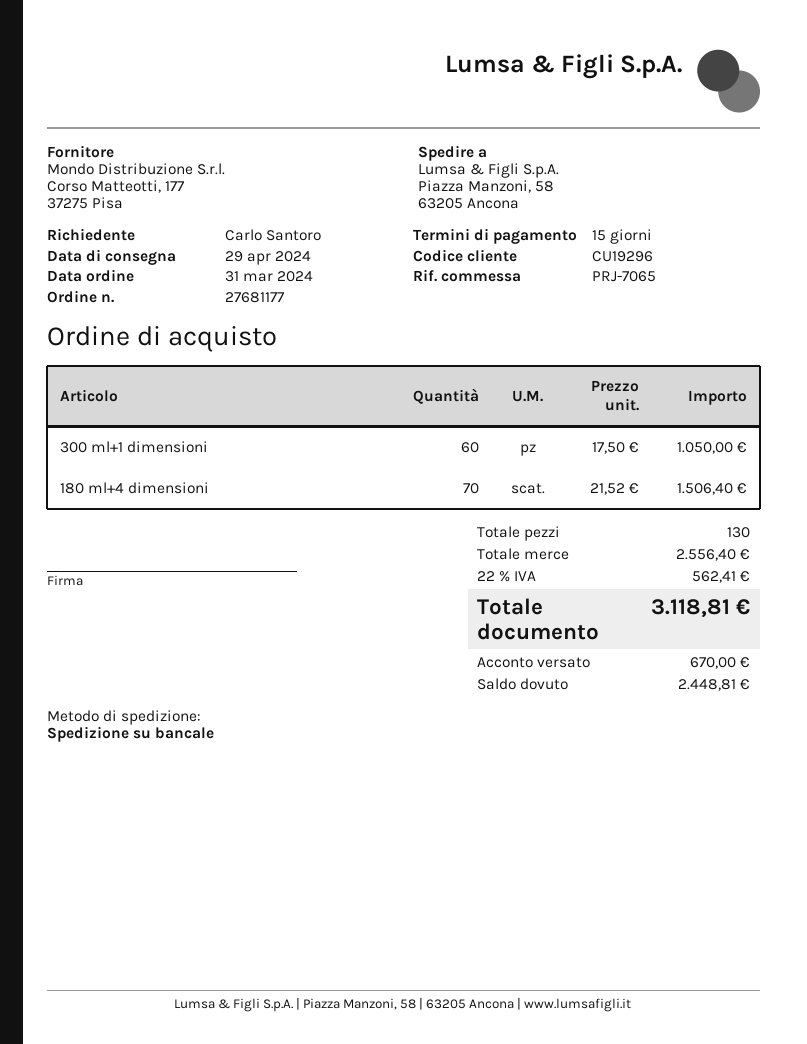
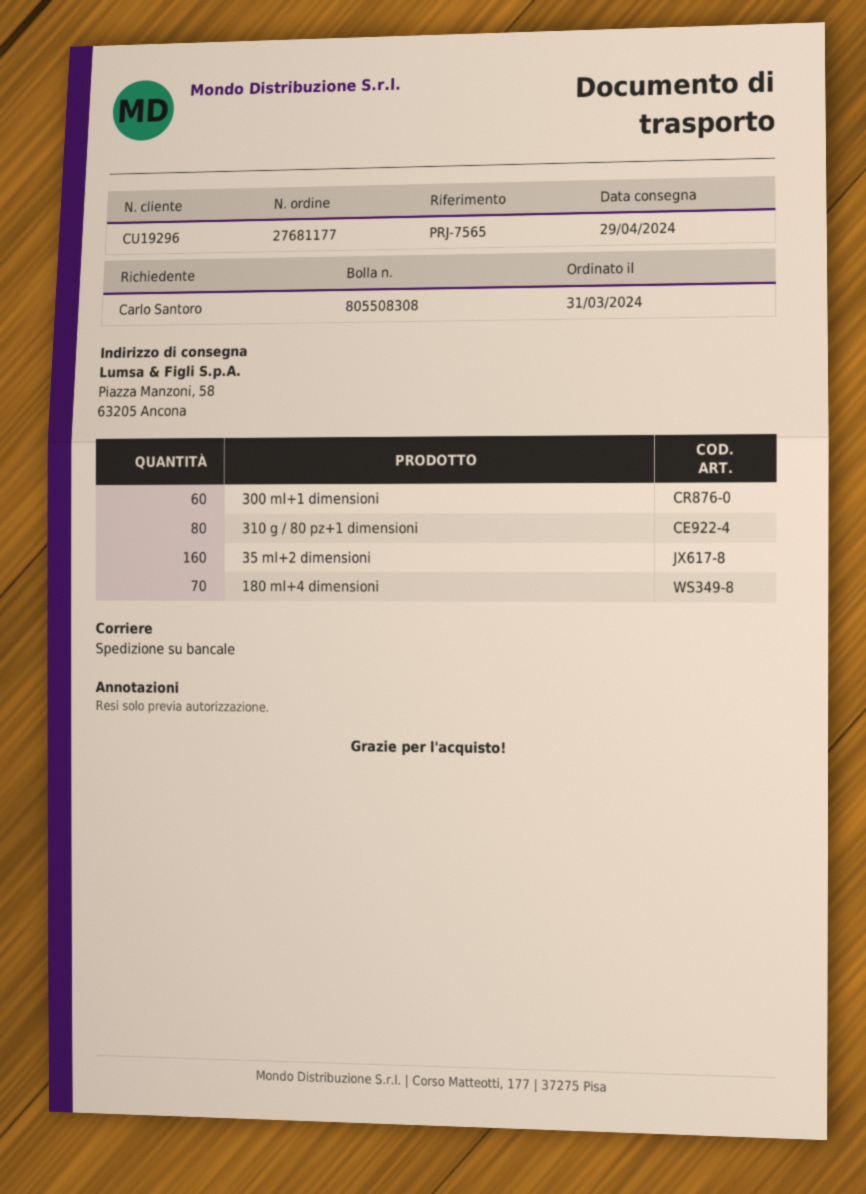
reference: PRJ-7065 -> PRJ-7565
310 g / 80 pz+1 dimensioni: none -> 80
35 ml+2 dimensioni: none -> 160

